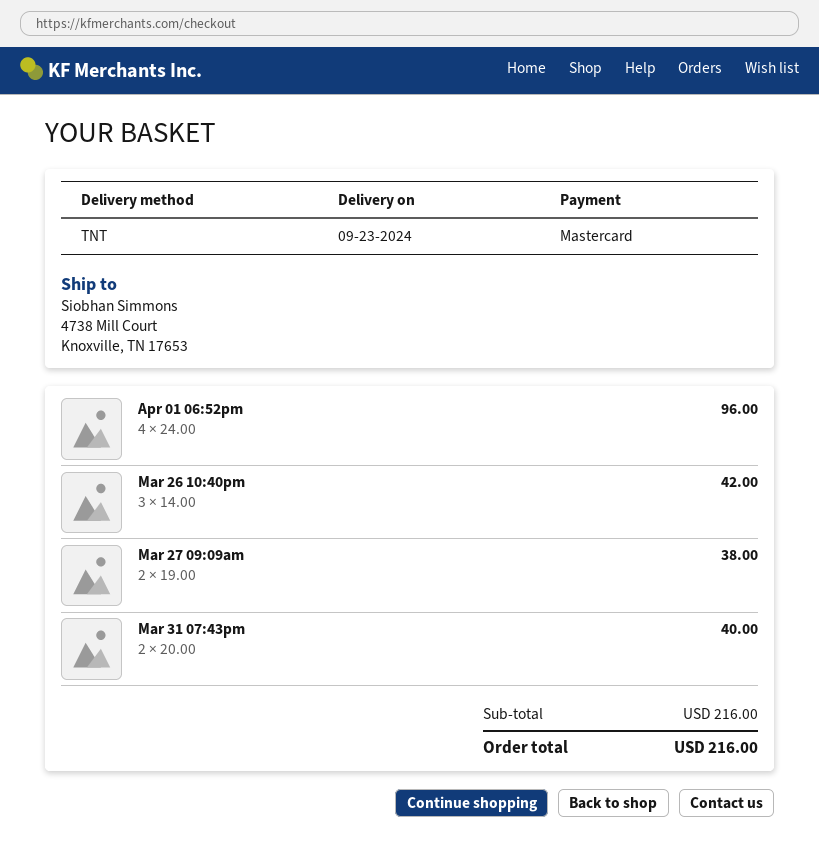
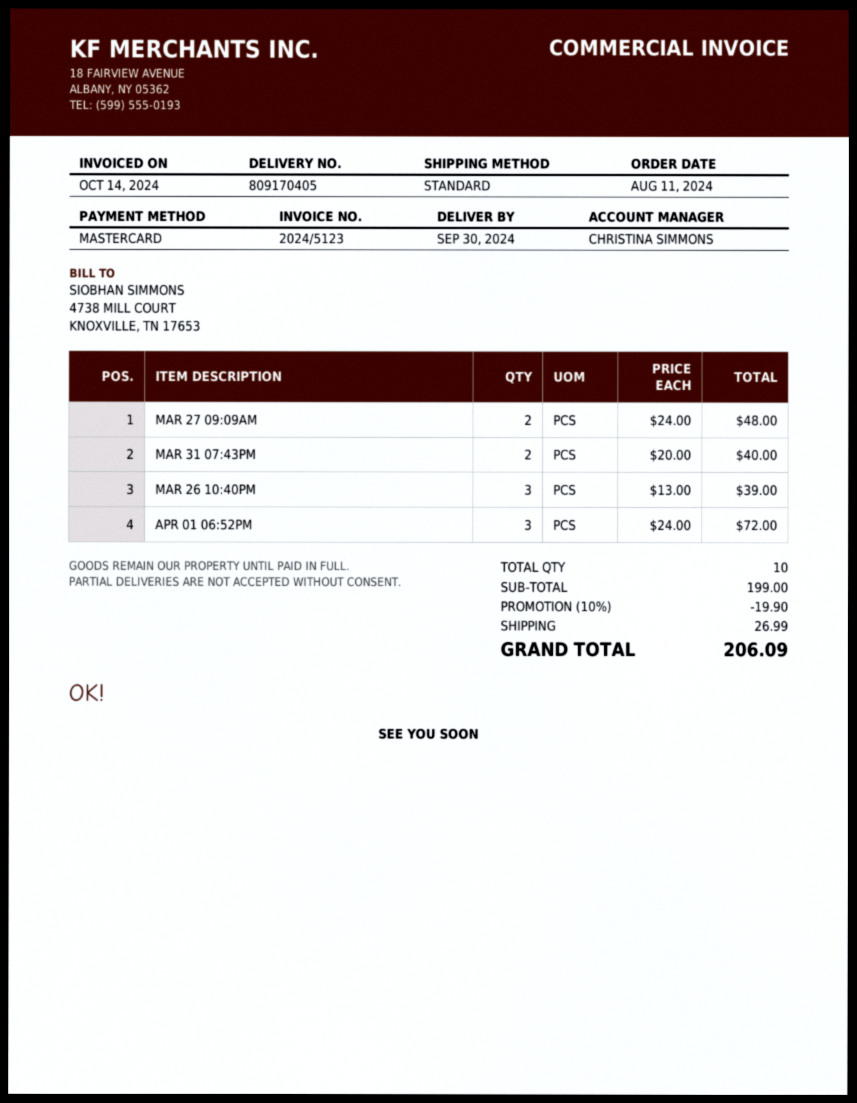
delivery date: 2024-09-23 -> 2024-09-30
shipping method: TNT -> standard
Apr 01 06:52pm: 4 x 24.00 = 96.00 -> 3 x 24.00 = 72.00
Mar 26 10:40pm: 3 x 14.00 = 42.00 -> 3 x 13.00 = 39.00
Mar 27 09:09am: 2 x 19.00 = 38.00 -> 2 x 24.00 = 48.00
subtotal: 216.00 -> 199.00
discount: none -> 10% = 19.90
shipping: none -> 26.99
total: 216.00 -> 206.09

